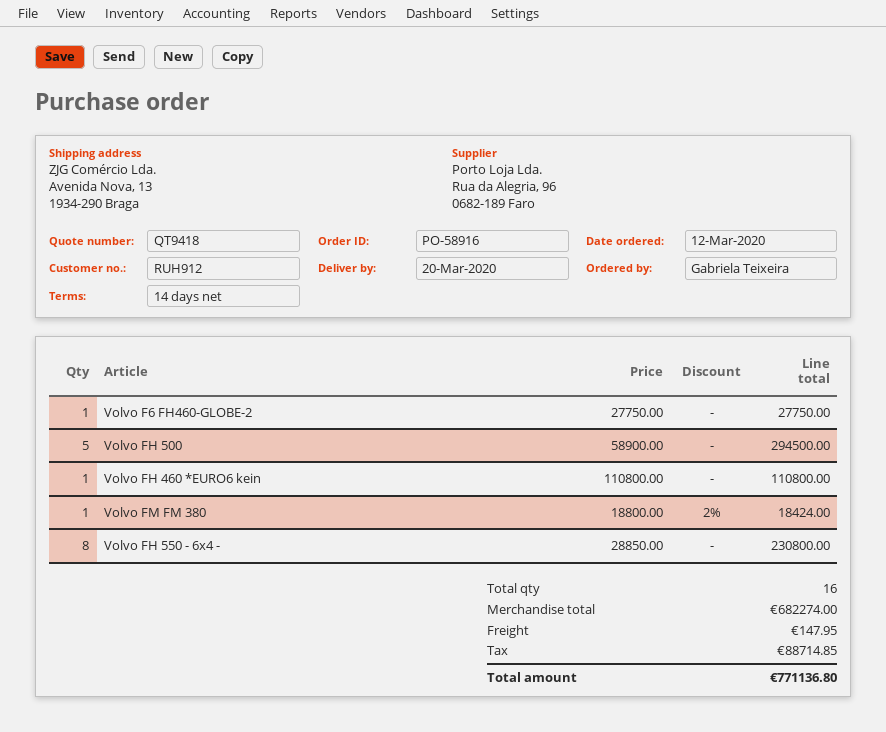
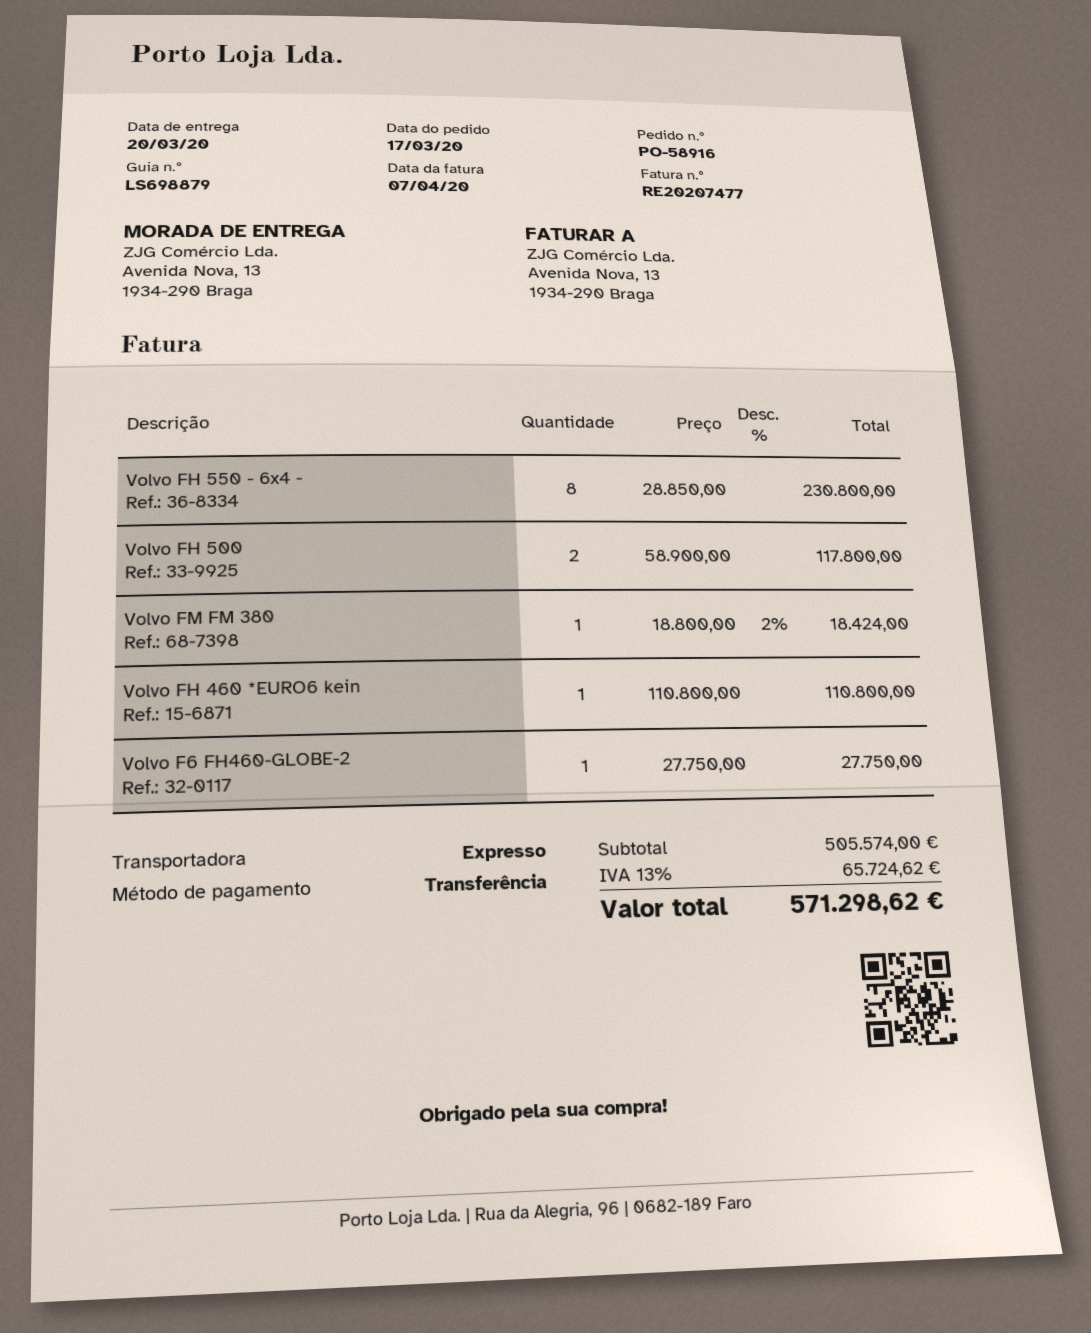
order date: 2020-03-12 -> 2020-03-17
Volvo FH 500: 5 x 58900.00 = 294500.00 -> 2 x 58900.00 = 117800.00
subtotal: 682274.00 -> 505574.00
shipping: 147.95 -> none
tax: 88714.85 -> 65724.62
total: 771136.80 -> 571298.62

